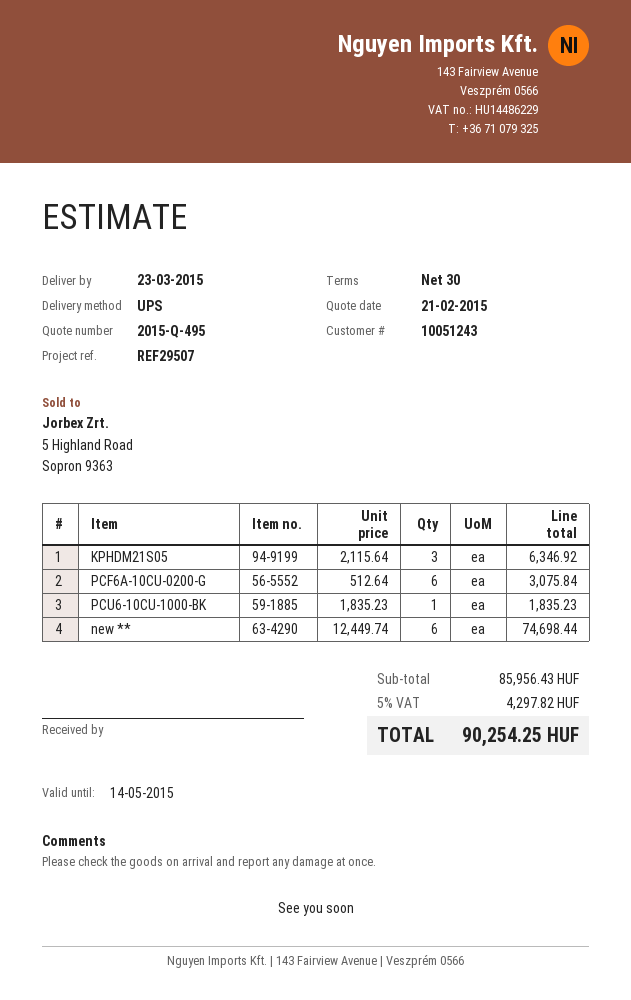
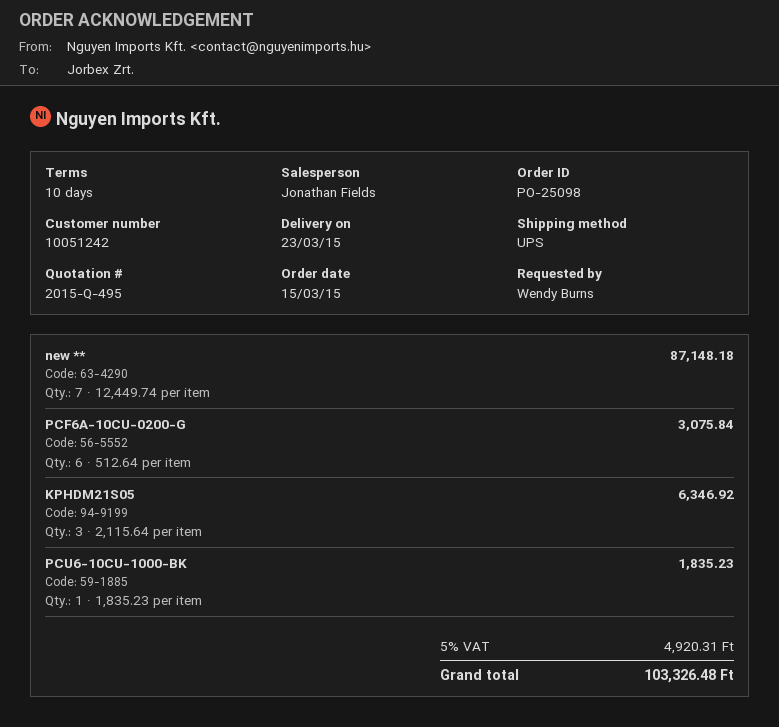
payment terms: 30 days -> 10 days
customer number: 10051243 -> 10051242
new **: 6 x 12449.74 = 74698.44 -> 7 x 12449.74 = 87148.18
tax: 5% = 4297.82 -> 5% = 4920.31
total: 90254.25 -> 103326.48

